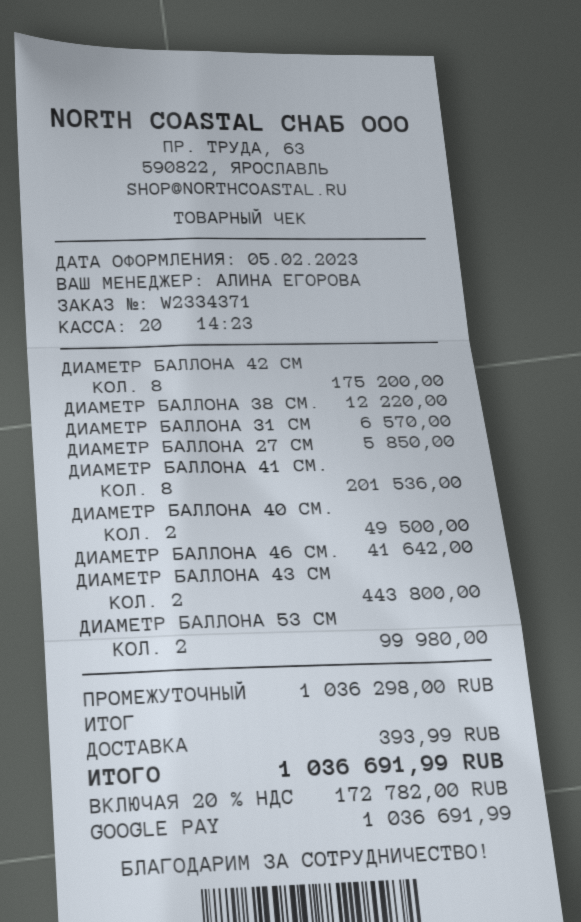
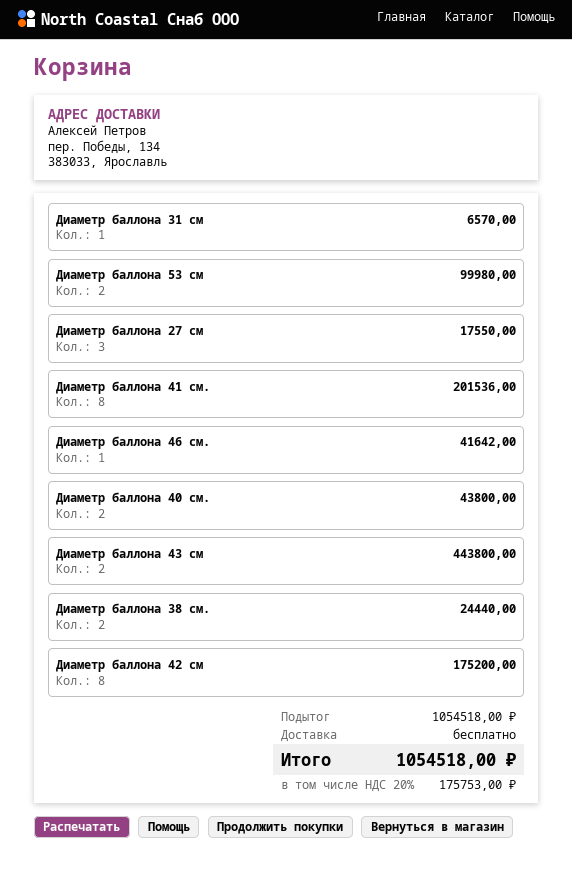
ДИАМЕТР БАЛЛОНА 38 СМ.: 1 for 12220.00 -> 2 for 24440.00
ДИАМЕТР БАЛЛОНА 27 СМ: 1 for 5850.00 -> 3 for 17550.00
ДИАМЕТР БАЛЛОНА 40 СМ.: 2 for 49500.00 -> 2 for 43800.00
subtotal: 1036298.00 -> 1054518.00
shipping: 393.99 -> 0.00
tax: 20% = 172782.00 -> 20% = 175753.00
total: 1036691.99 -> 1054518.00

